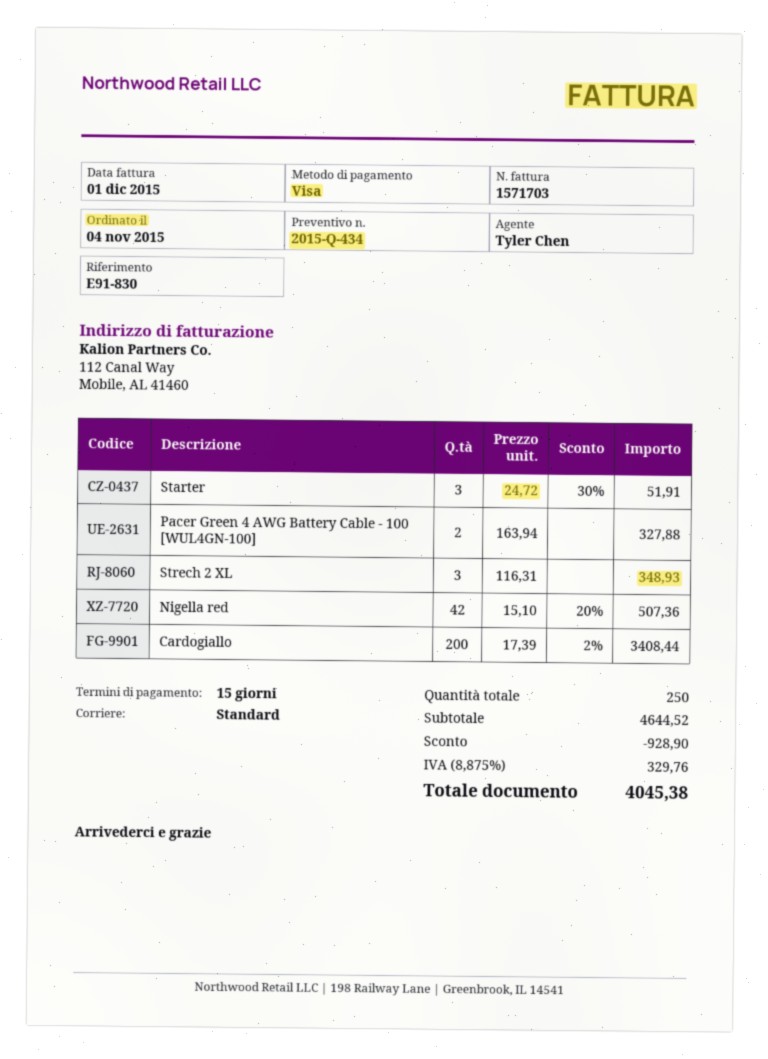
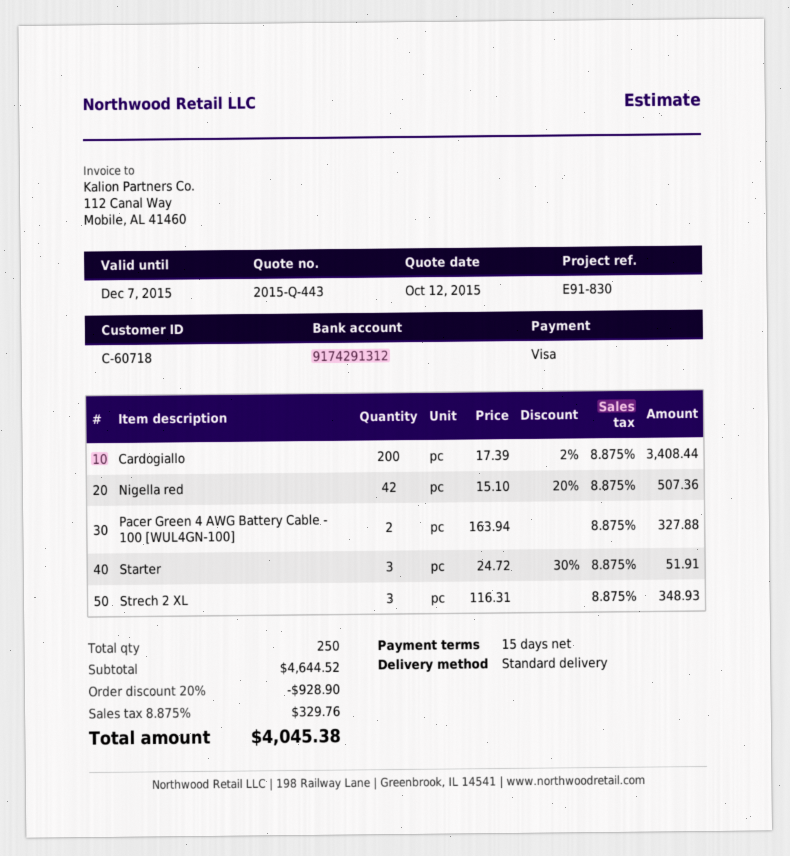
quote number: 2015-Q-434 -> 2015-Q-443

